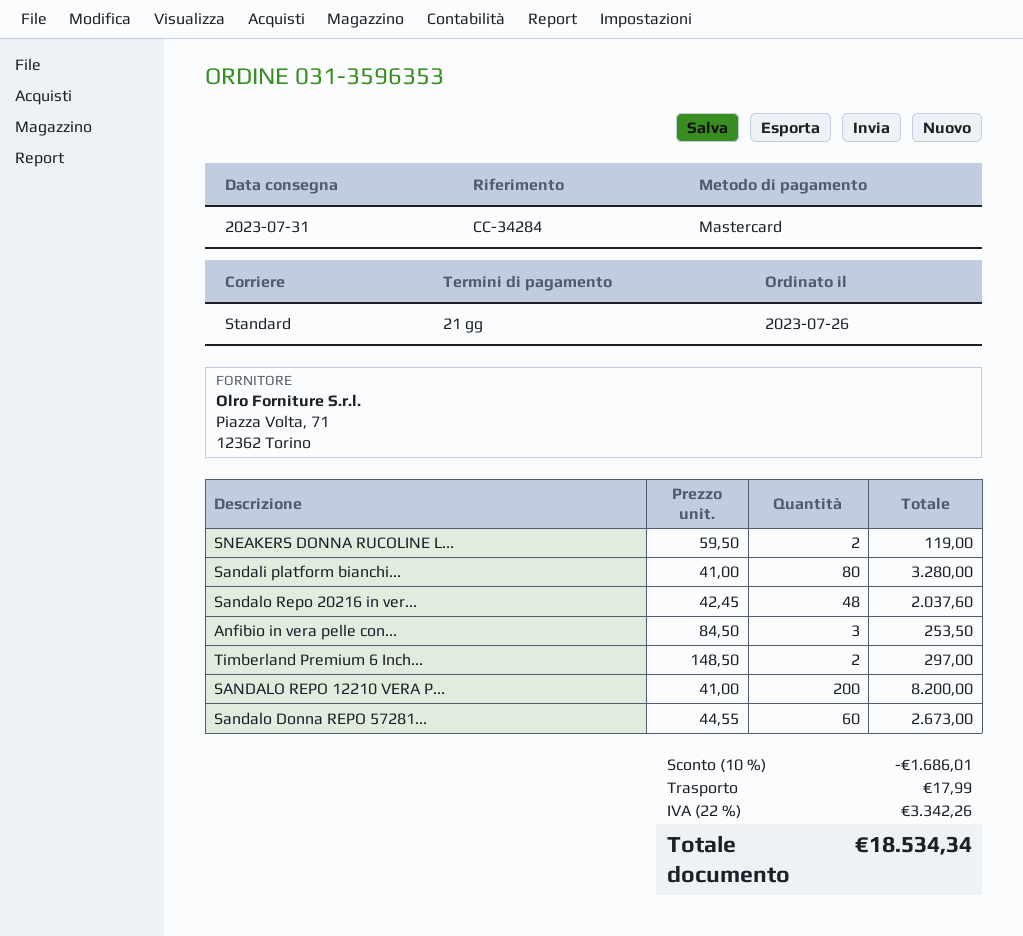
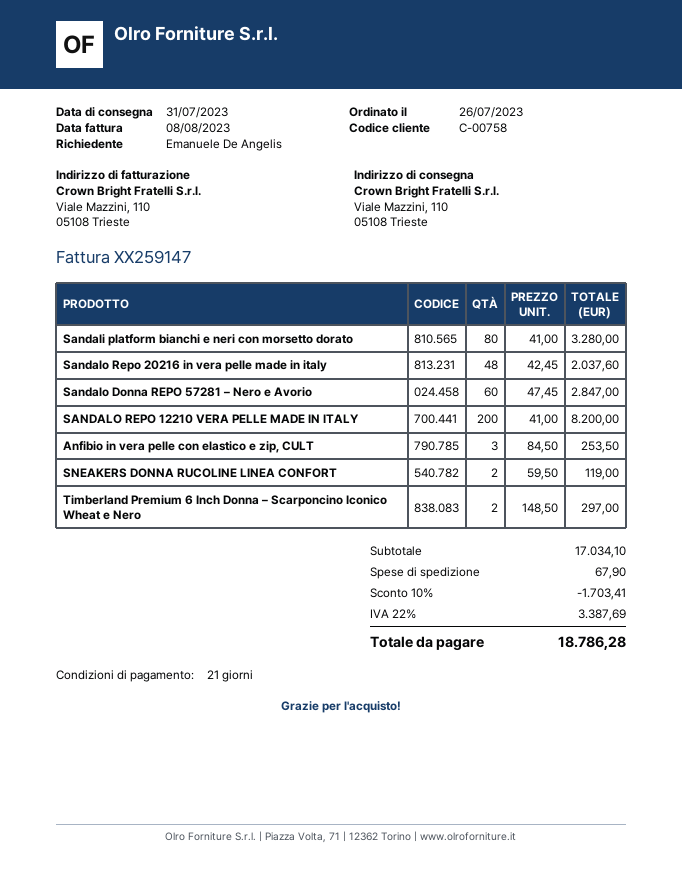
Sandalo Donna REPO 57281...: 60 x 44.55 = 2673.00 -> 60 x 47.45 = 2847.00
discount: 10% = 1686.01 -> 10% = 1703.41
shipping: 17.99 -> 67.90
tax: 22% = 3342.26 -> 22% = 3387.69
total: 18534.34 -> 18786.28

